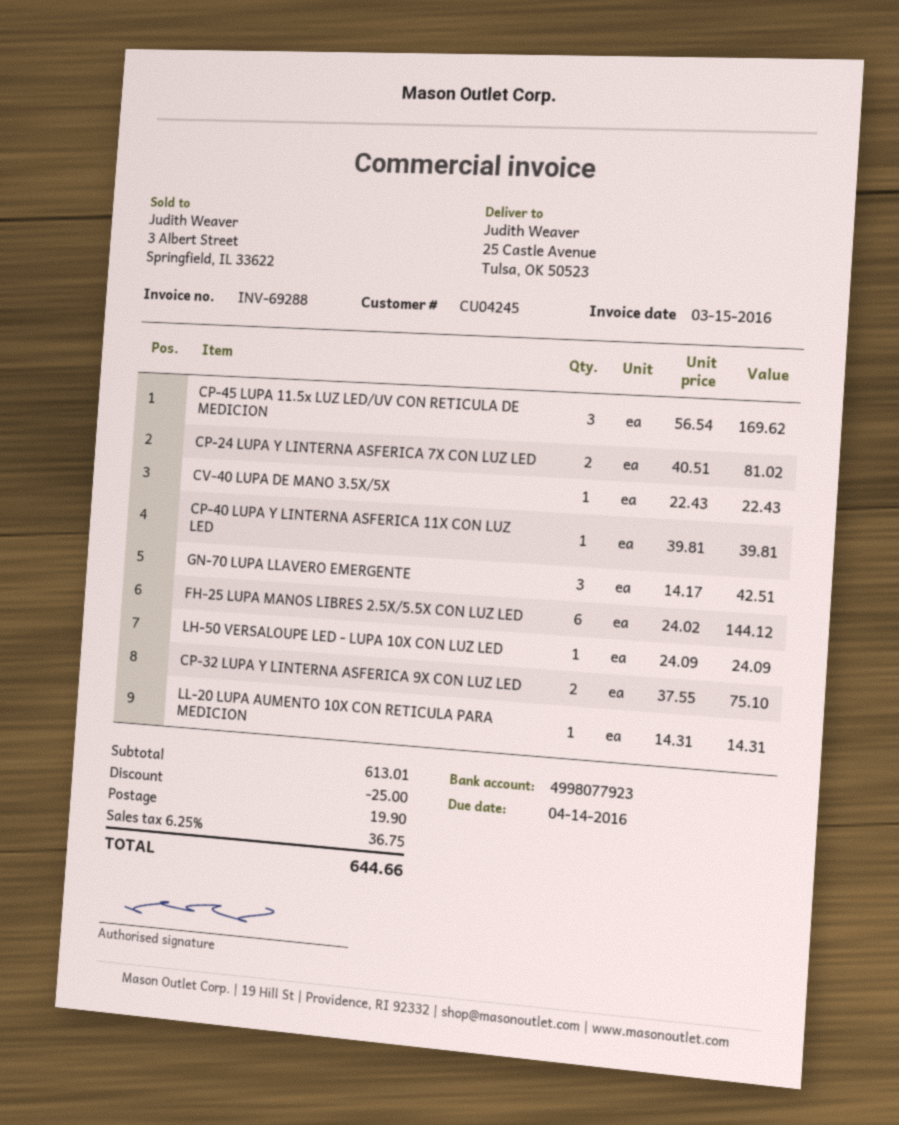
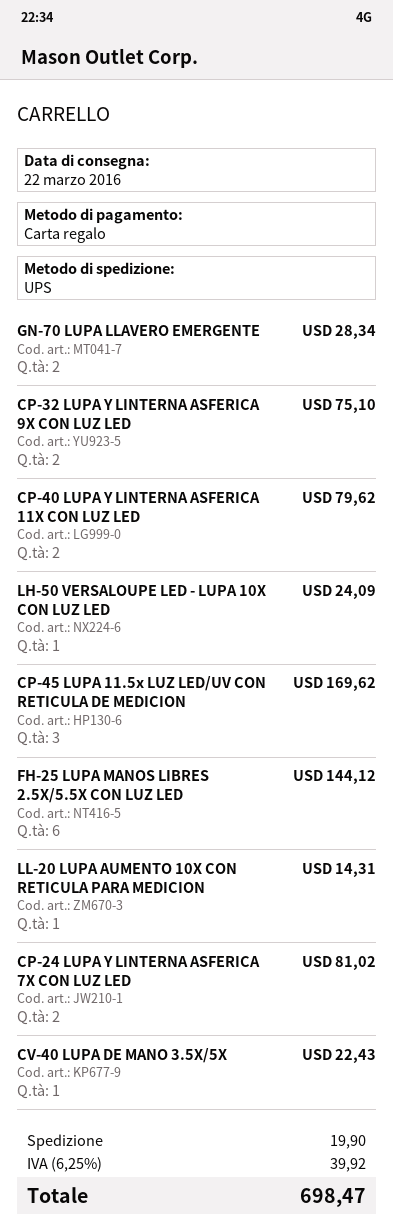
CP-40 LUPA Y LINTERNA ASFERICA 11X CON LUZ LED: 1 for 39.81 -> 2 for 79.62
GN-70 LUPA LLAVERO EMERGENTE: 3 for 42.51 -> 2 for 28.34
discount: 25.00 -> none
tax: 6.25% = 36.75 -> 6.25% = 39.92
total: 644.66 -> 698.47

